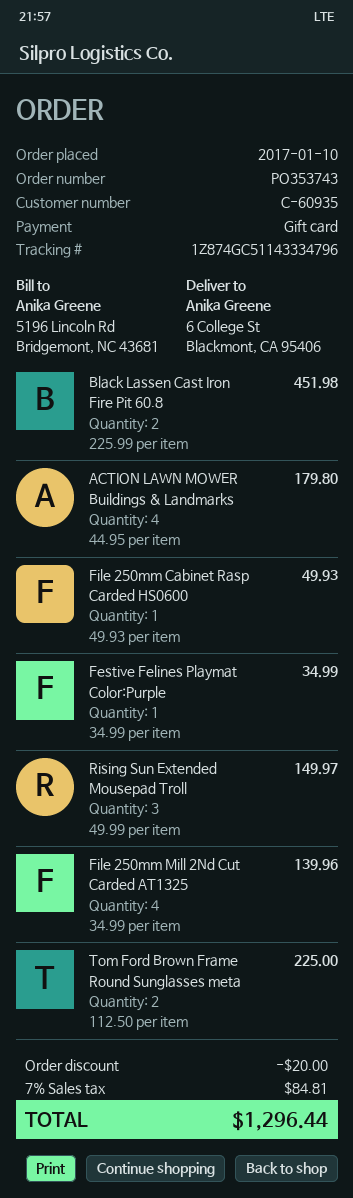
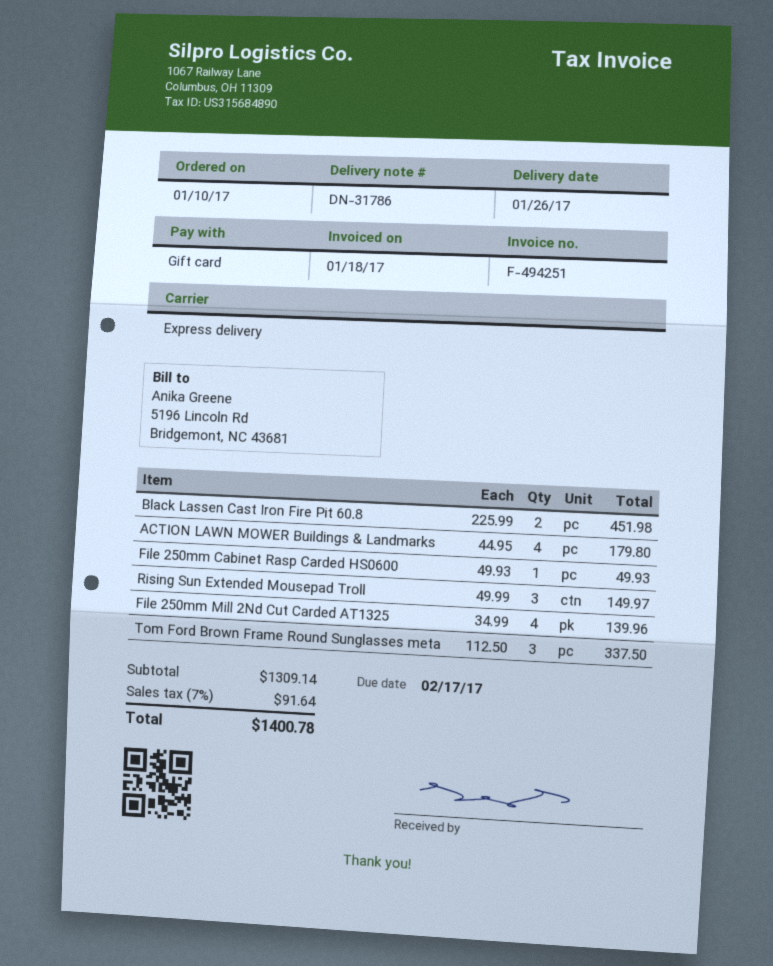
Festive Felines Playmat Color:Purple: 1 x 34.99 = 34.99 -> none
Tom Ford Brown Frame Round Sunglasses meta: 2 x 112.50 = 225.00 -> 3 x 112.50 = 337.50
discount: 20.00 -> none
tax: 7% = 84.81 -> 7% = 91.64
total: 1296.44 -> 1400.78

